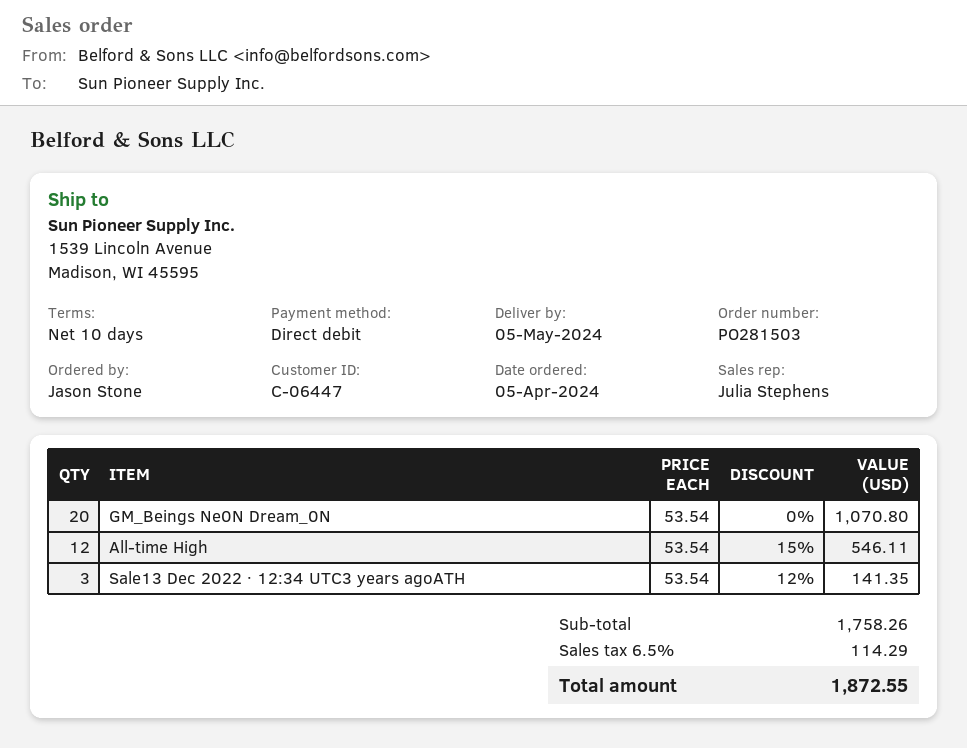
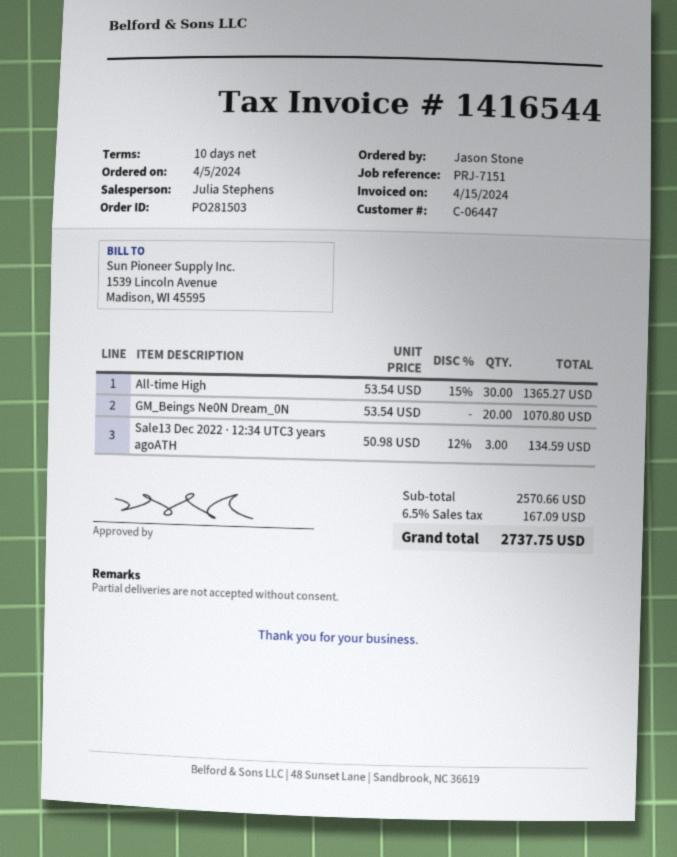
All-time High: 12 x 53.54 - 15% = 546.11 -> 30 x 53.54 - 15% = 1365.27
Sale13 Dec 2022 · 12:34 UTC3 years agoATH: 3 x 53.54 - 12% = 141.35 -> 3 x 50.98 - 12% = 134.59
subtotal: 1758.26 -> 2570.66
tax: 6.5% = 114.29 -> 6.5% = 167.09
total: 1872.55 -> 2737.75

